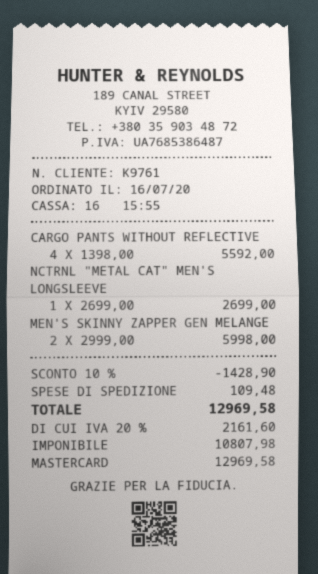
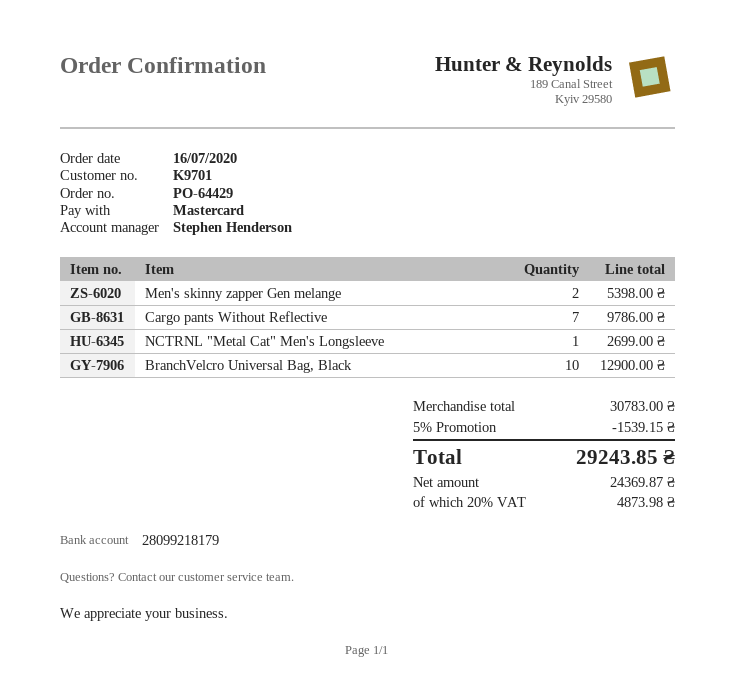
customer number: K9761 -> K9701
CARGO PANTS WITHOUT REFLECTIVE: 4 for 5592.00 -> 7 for 9786.00
MEN'S SKINNY ZAPPER GEN MELANGE: 2 for 5998.00 -> 2 for 5398.00
BranchVelcro Universal Bag, Black: none -> 10 for 12900.00
discount: 10% = 1428.90 -> 5% = 1539.15
shipping: 109.48 -> none
net: 10807.98 -> 24369.87
tax: 20% = 2161.60 -> 20% = 4873.98
total: 12969.58 -> 29243.85

